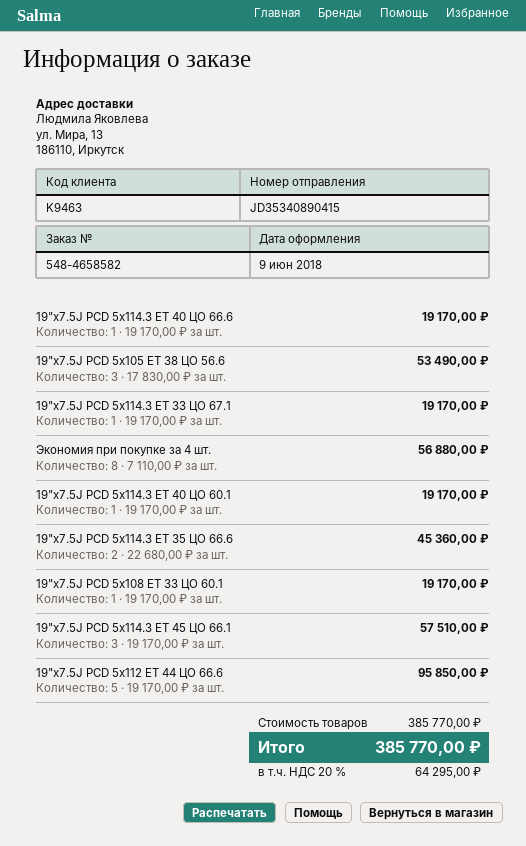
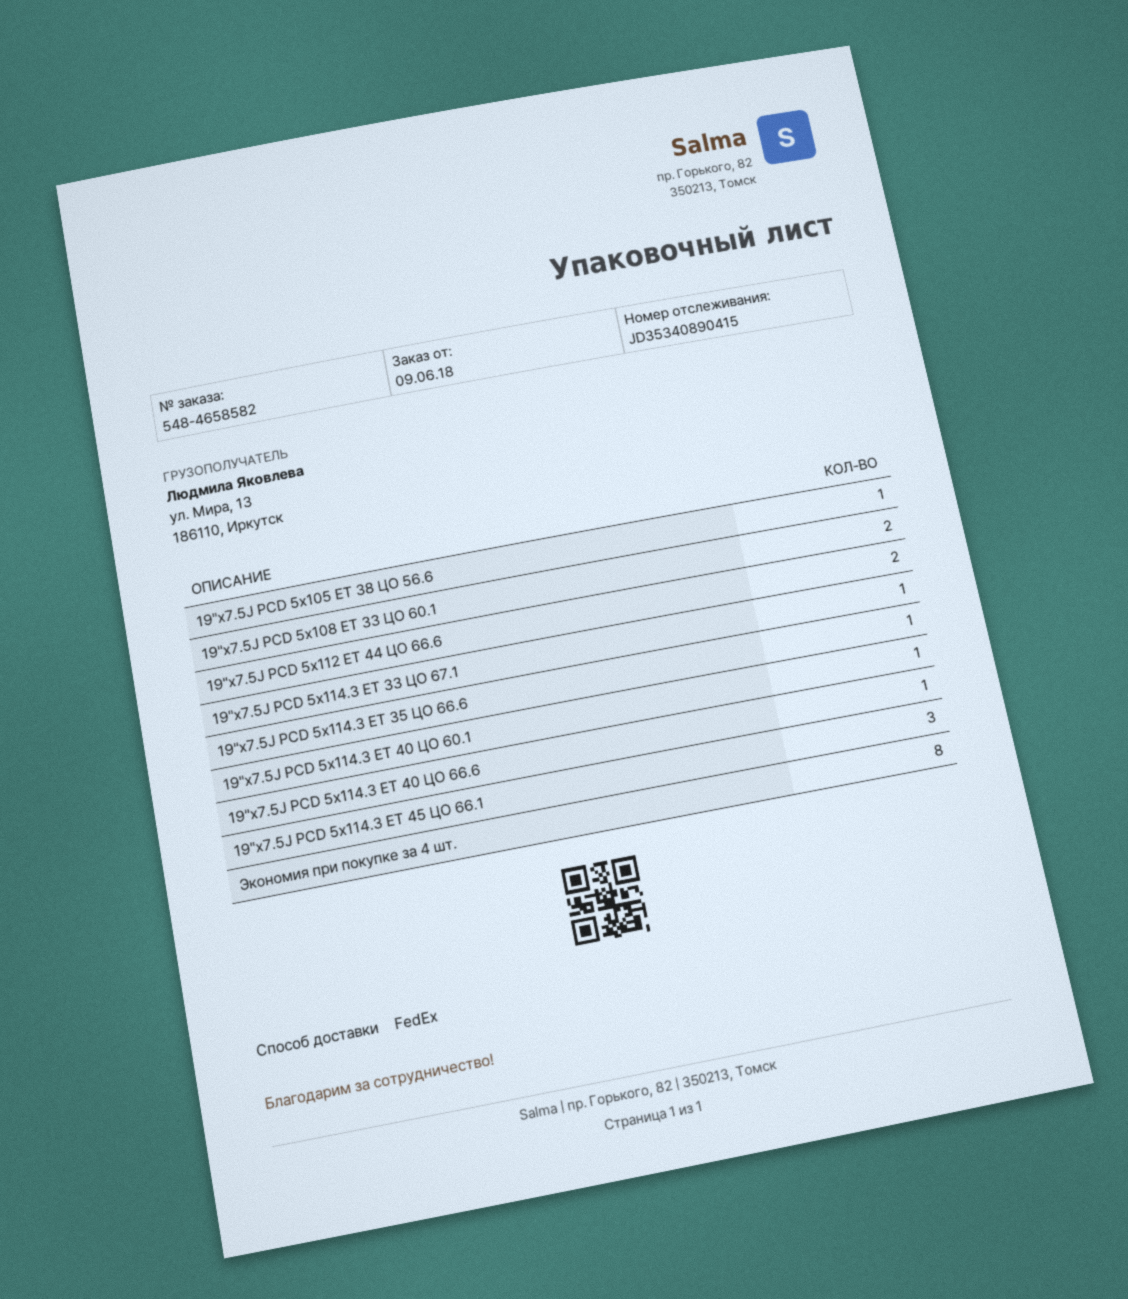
19"x7.5J PCD 5x105 ЕТ 38 ЦО 56.6: 3 -> 1
19"x7.5J PCD 5x114.3 ЕТ 35 ЦО 66.6: 2 -> 1
19"x7.5J PCD 5x108 ЕТ 33 ЦО 60.1: 1 -> 2
19"x7.5J PCD 5x112 ЕТ 44 ЦО 66.6: 5 -> 2

